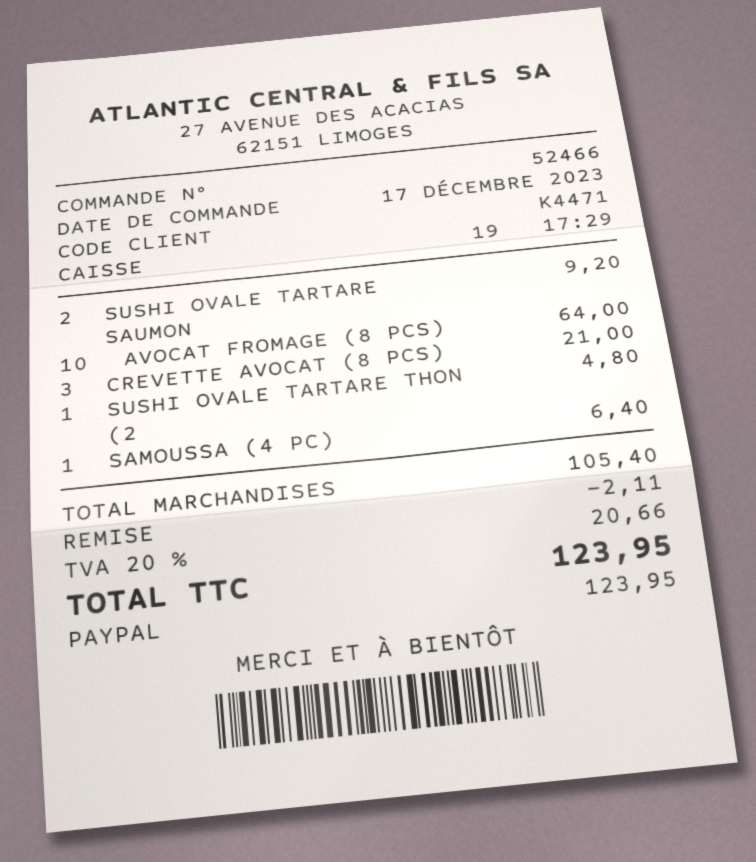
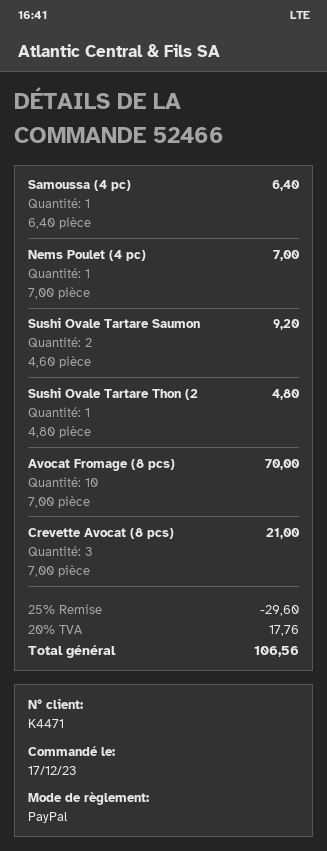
AVOCAT FROMAGE (8 PCS): 10 for 64.00 -> 10 for 70.00
Nems Poulet (4 pc): none -> 1 for 7.00
discount: 2.11 -> 29.60
tax: 20% = 20.66 -> 20% = 17.76
total: 123.95 -> 106.56

